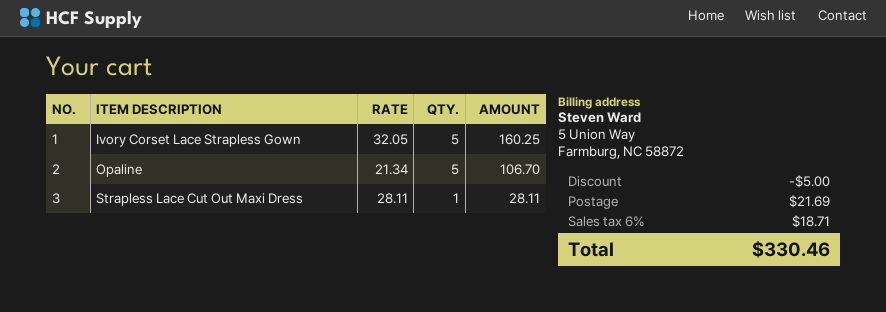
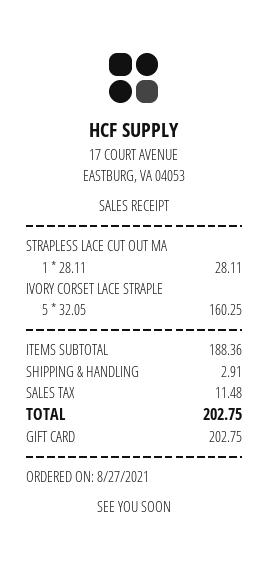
Opaline: 5 x 21.34 = 106.70 -> none
discount: 5.00 -> none
shipping: 21.69 -> 2.91
tax: 18.71 -> 11.48
total: 330.46 -> 202.75

